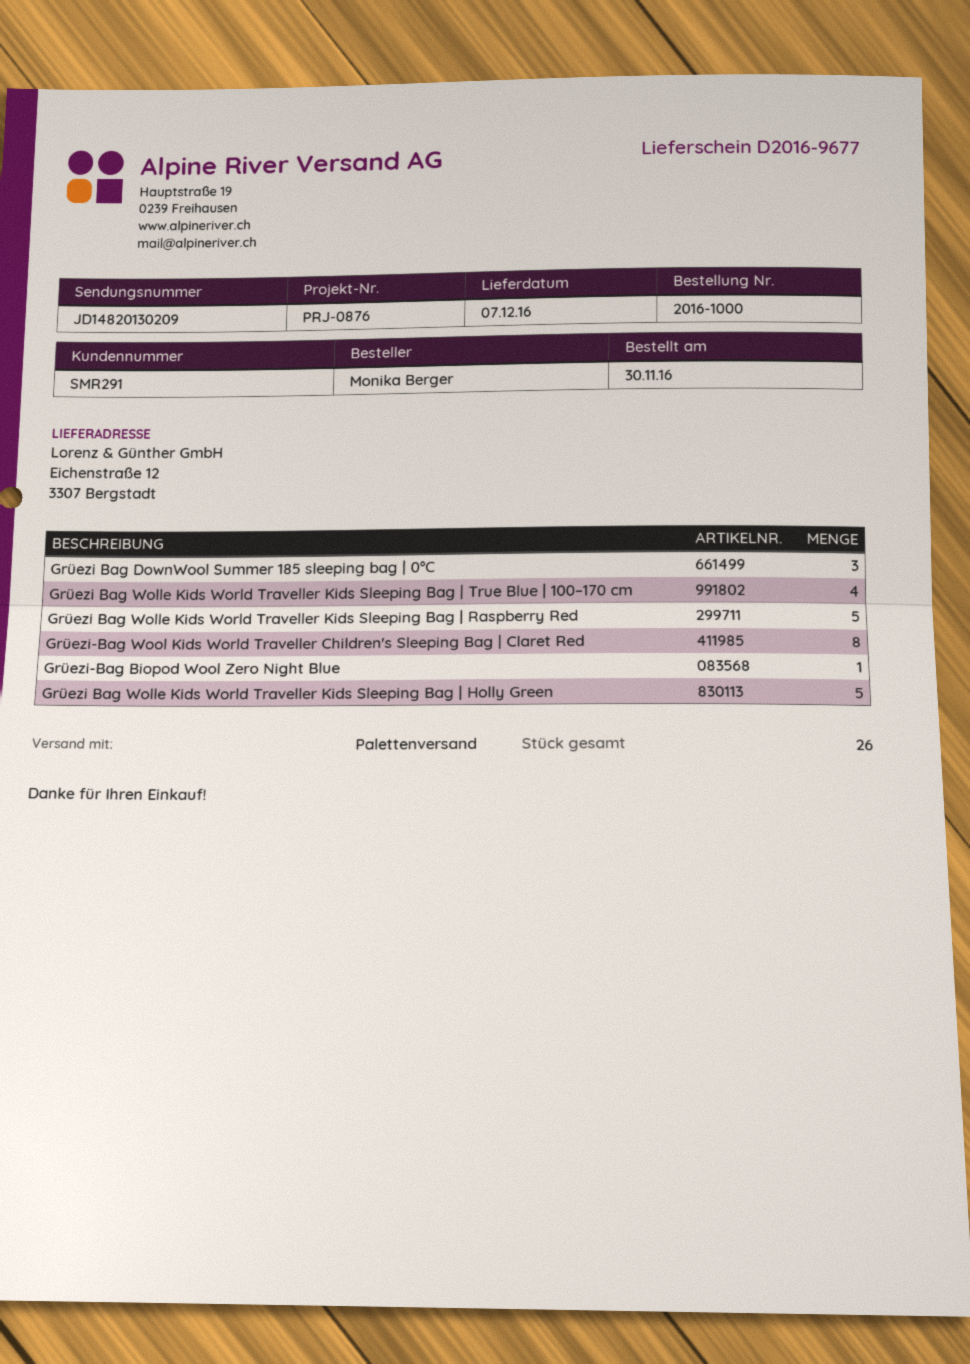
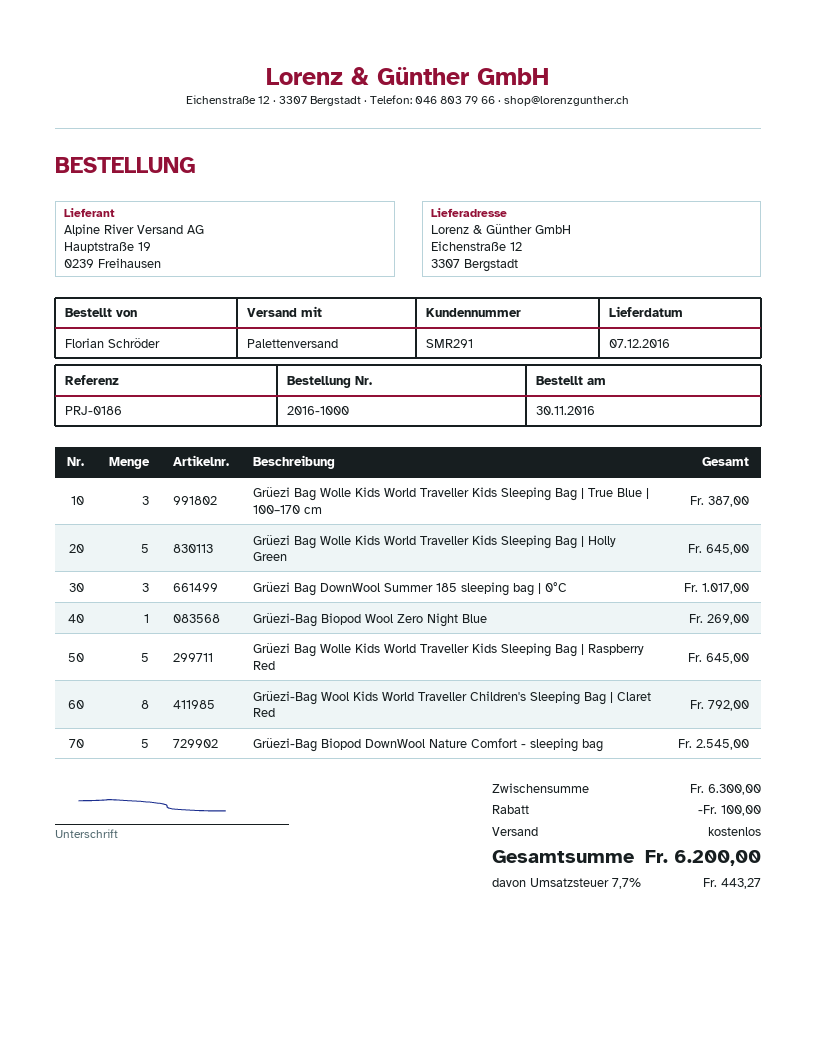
reference: PRJ-0876 -> PRJ-0186
ordered by: Monika Berger -> Florian Schröder
Grüezi Bag Wolle Kids World Traveller Kids Sleeping Bag | True Blue | 100–170 cm: 4 -> 3
Grüezi-Bag Biopod DownWool Nature Comfort - sleeping bag: none -> 5

